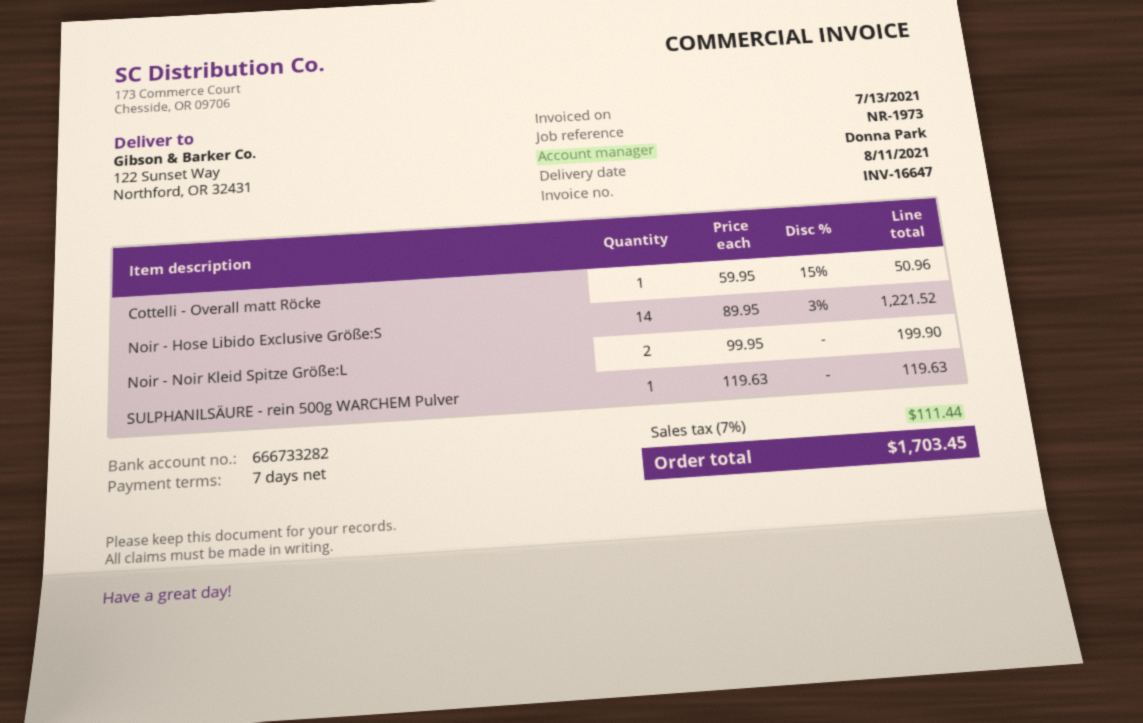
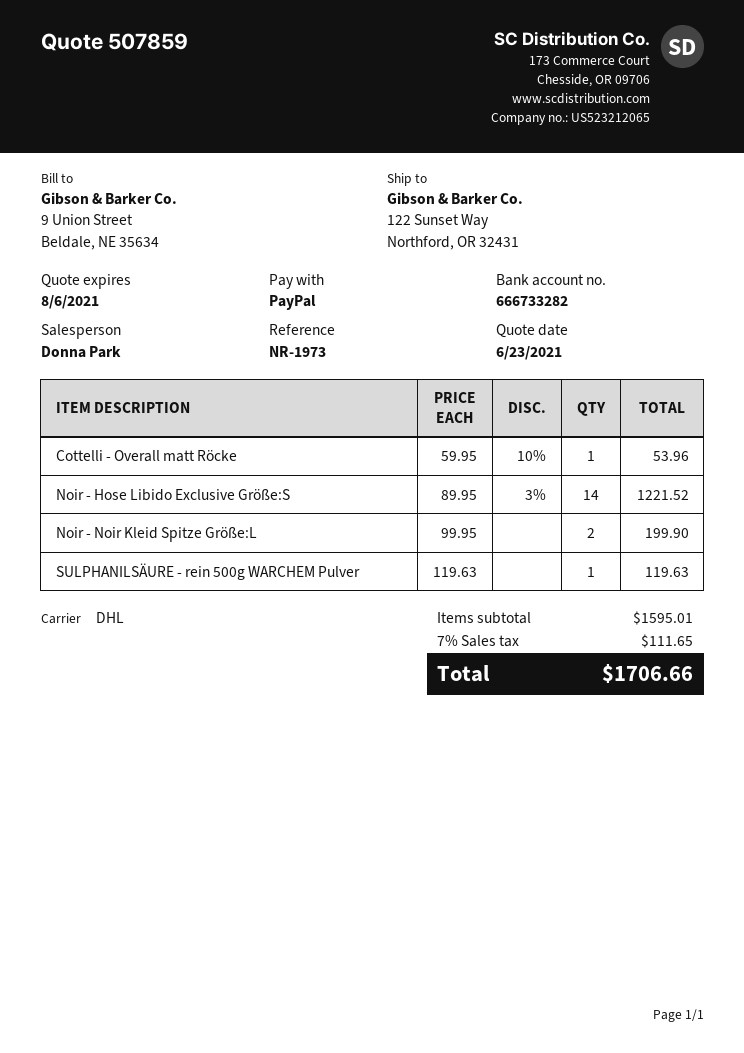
Cottelli - Overall matt Röcke: 1 x 59.95 - 15% = 50.96 -> 1 x 59.95 - 10% = 53.96
tax: 7% = 111.44 -> 7% = 111.65
total: 1703.45 -> 1706.66

